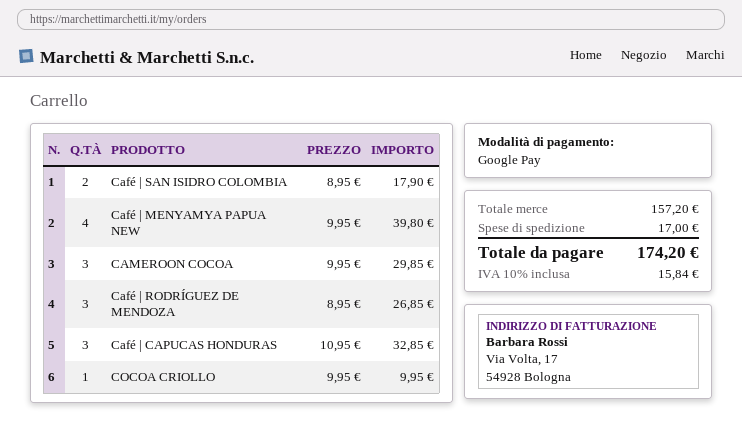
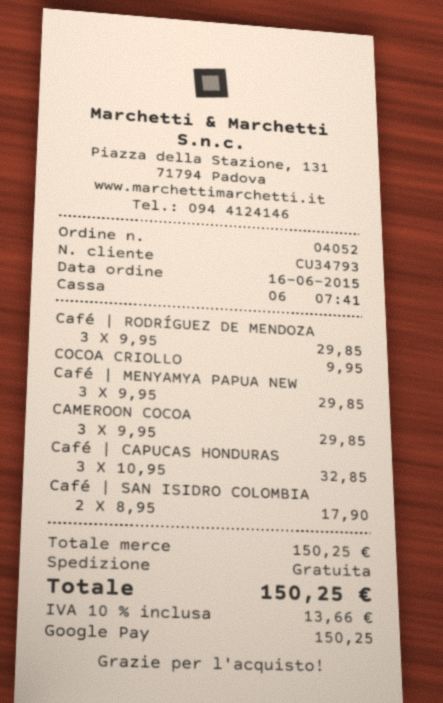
Café | MENYAMYA PAPUA NEW: 4 x 9.95 = 39.80 -> 3 x 9.95 = 29.85
Café | RODRÍGUEZ DE MENDOZA: 3 x 8.95 = 26.85 -> 3 x 9.95 = 29.85
subtotal: 157.20 -> 150.25
shipping: 17.00 -> 0.00
tax: 10% = 15.84 -> 10% = 13.66
total: 174.20 -> 150.25

